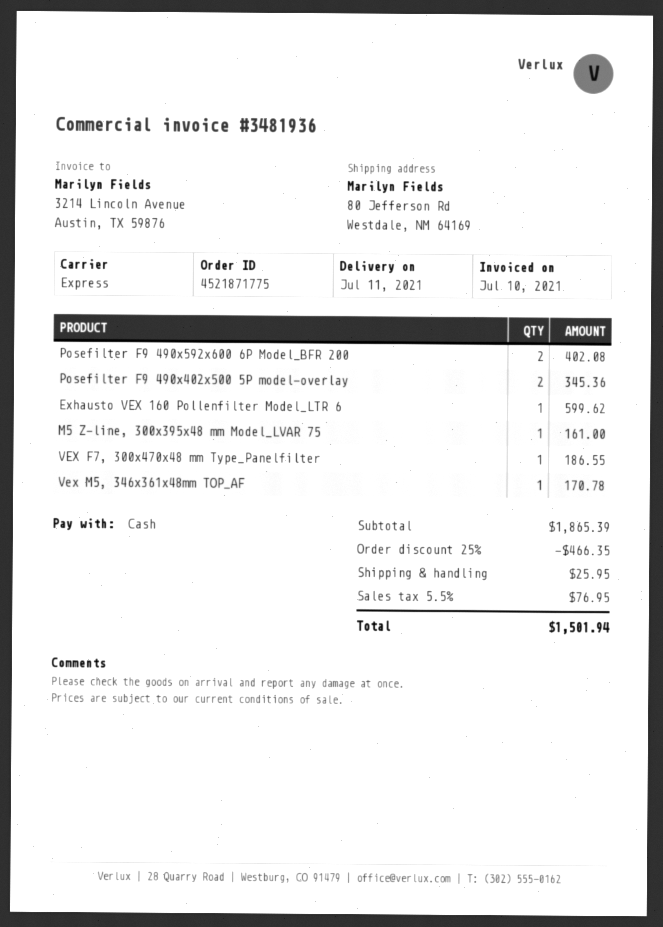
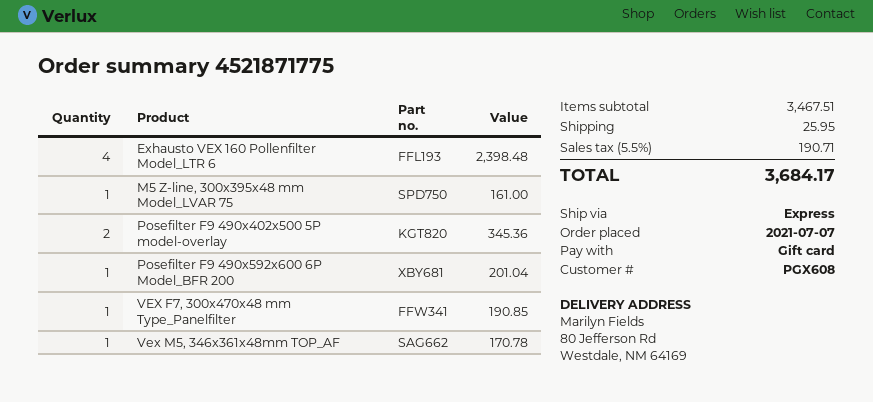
payment method: cash -> gift card
Posefilter F9 490x592x600 6P Model_BFR 200: 2 for 402.08 -> 1 for 201.04
Exhausto VEX 160 Pollenfilter Model_LTR 6: 1 for 599.62 -> 4 for 2398.48
VEX F7, 300x470x48 mm Type_Panelfilter: 1 for 186.55 -> 1 for 190.85
subtotal: 1865.39 -> 3467.51
discount: 25% = 466.35 -> none
tax: 5.5% = 76.95 -> 5.5% = 190.71
total: 1501.94 -> 3684.17

